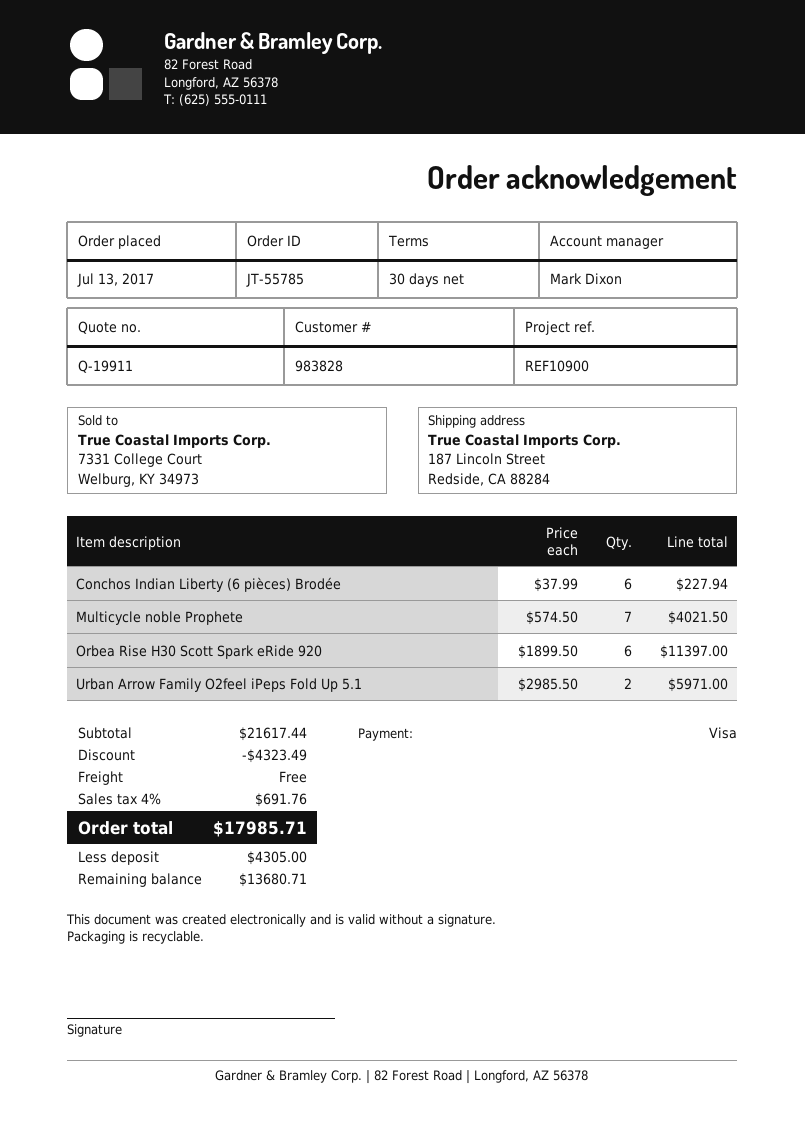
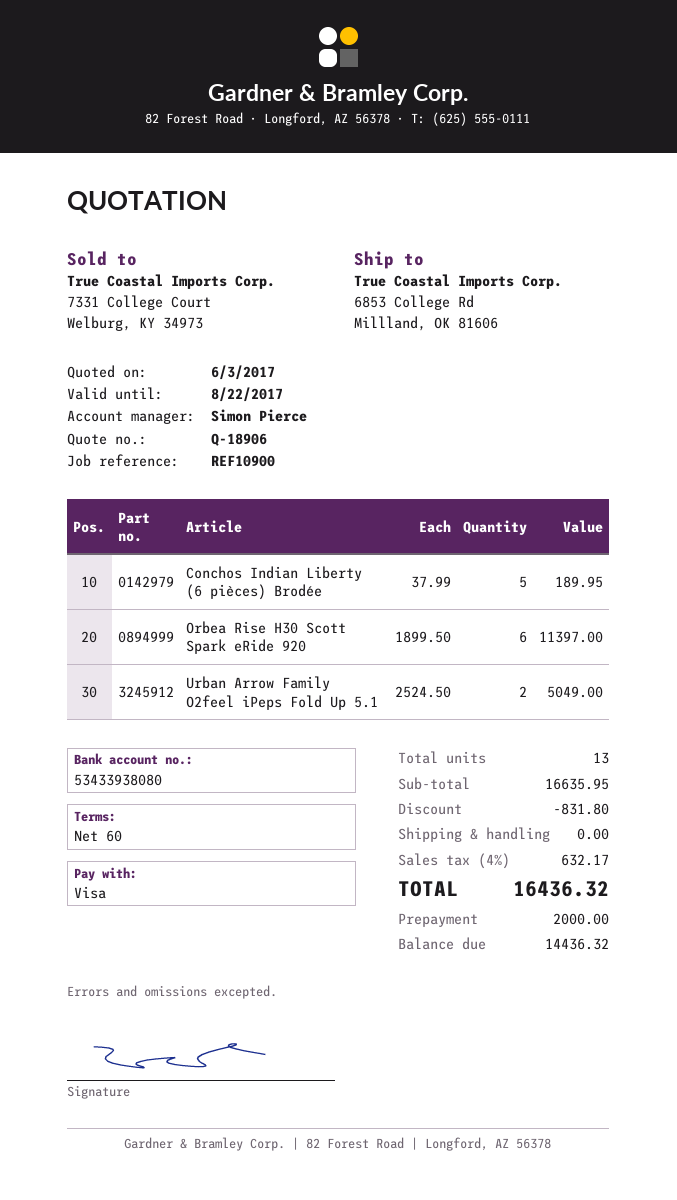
quote number: Q-19911 -> Q-18906
payment terms: 30 days -> 60 days
sales rep: Mark Dixon -> Simon Pierce
ship to: 187 Lincoln Street, Redside, CA 88284 -> 6853 College Rd, Millland, OK 81606
Conchos Indian Liberty (6 pièces) Brodée: 6 x 37.99 = 227.94 -> 5 x 37.99 = 189.95
Multicycle noble Prophete: 7 x 574.50 = 4021.50 -> none
Urban Arrow Family O2feel iPeps Fold Up 5.1: 2 x 2985.50 = 5971.00 -> 2 x 2524.50 = 5049.00
subtotal: 21617.44 -> 16635.95
discount: 4323.49 -> 831.80
tax: 4% = 691.76 -> 4% = 632.17
total: 17985.71 -> 16436.32
deposit: 4305.00 -> 2000.00
balance: 13680.71 -> 14436.32

